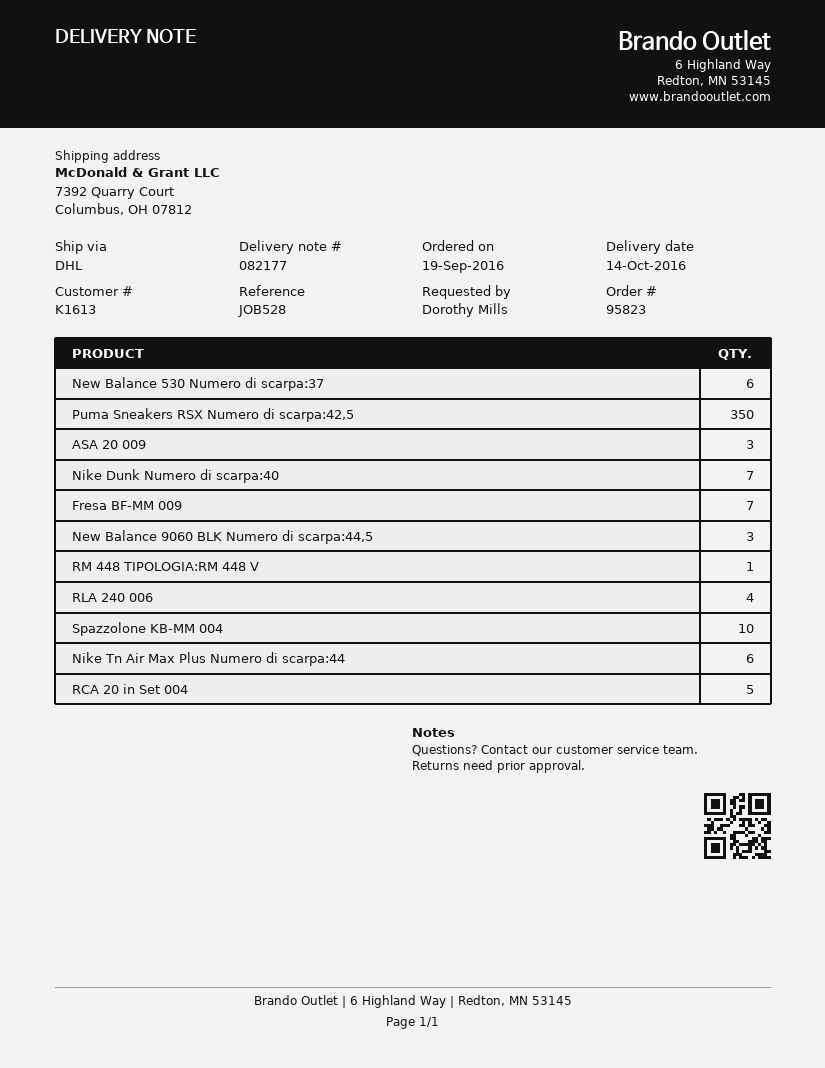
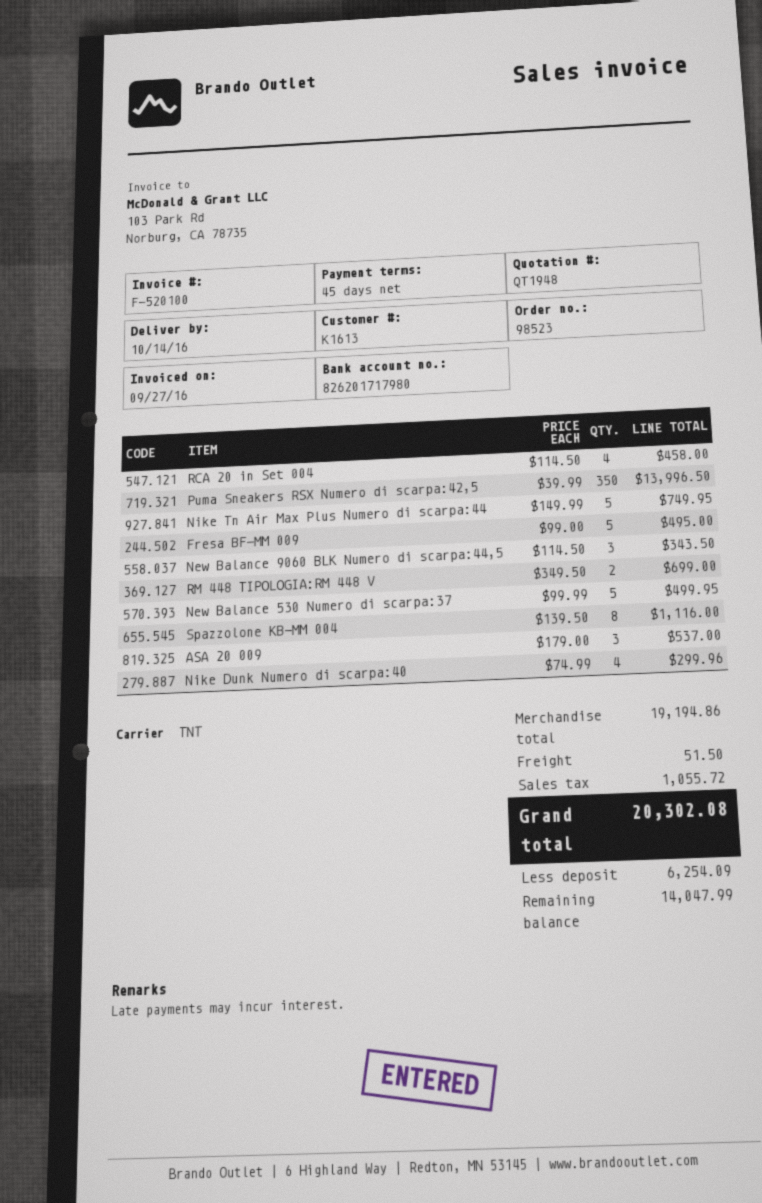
order number: 95823 -> 98523
shipping method: DHL -> TNT
New Balance 530 Numero di scarpa:37: 6 -> 5
Nike Dunk Numero di scarpa:40: 7 -> 4
Fresa BF-MM 009: 7 -> 5
RM 448 TIPOLOGIA:RM 448 V: 1 -> 2
RLA 240 006: 4 -> none
Spazzolone KB-MM 004: 10 -> 8
Nike Tn Air Max Plus Numero di scarpa:44: 6 -> 5
RCA 20 in Set 004: 5 -> 4

